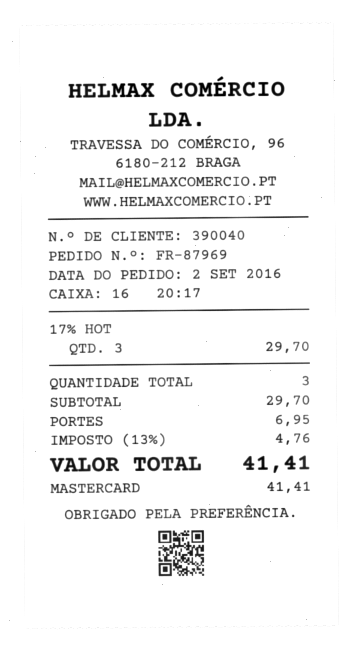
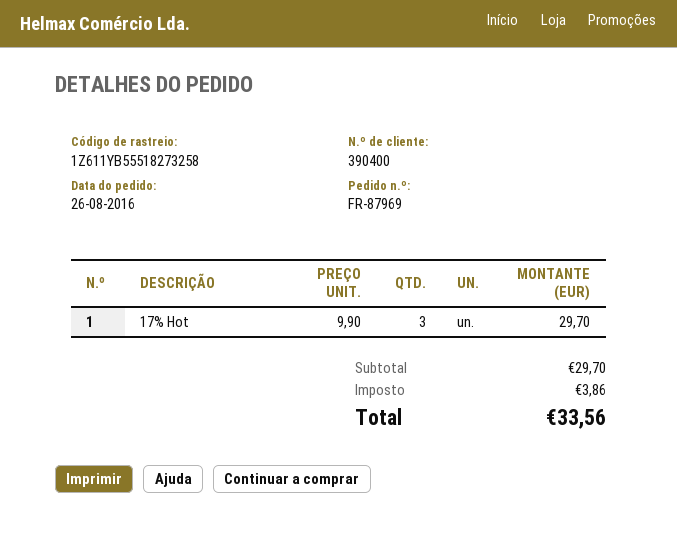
order date: 2016-09-02 -> 2016-08-26
customer number: 390040 -> 390400
shipping: 6.95 -> none
tax: 4.76 -> 3.86
total: 41.41 -> 33.56

